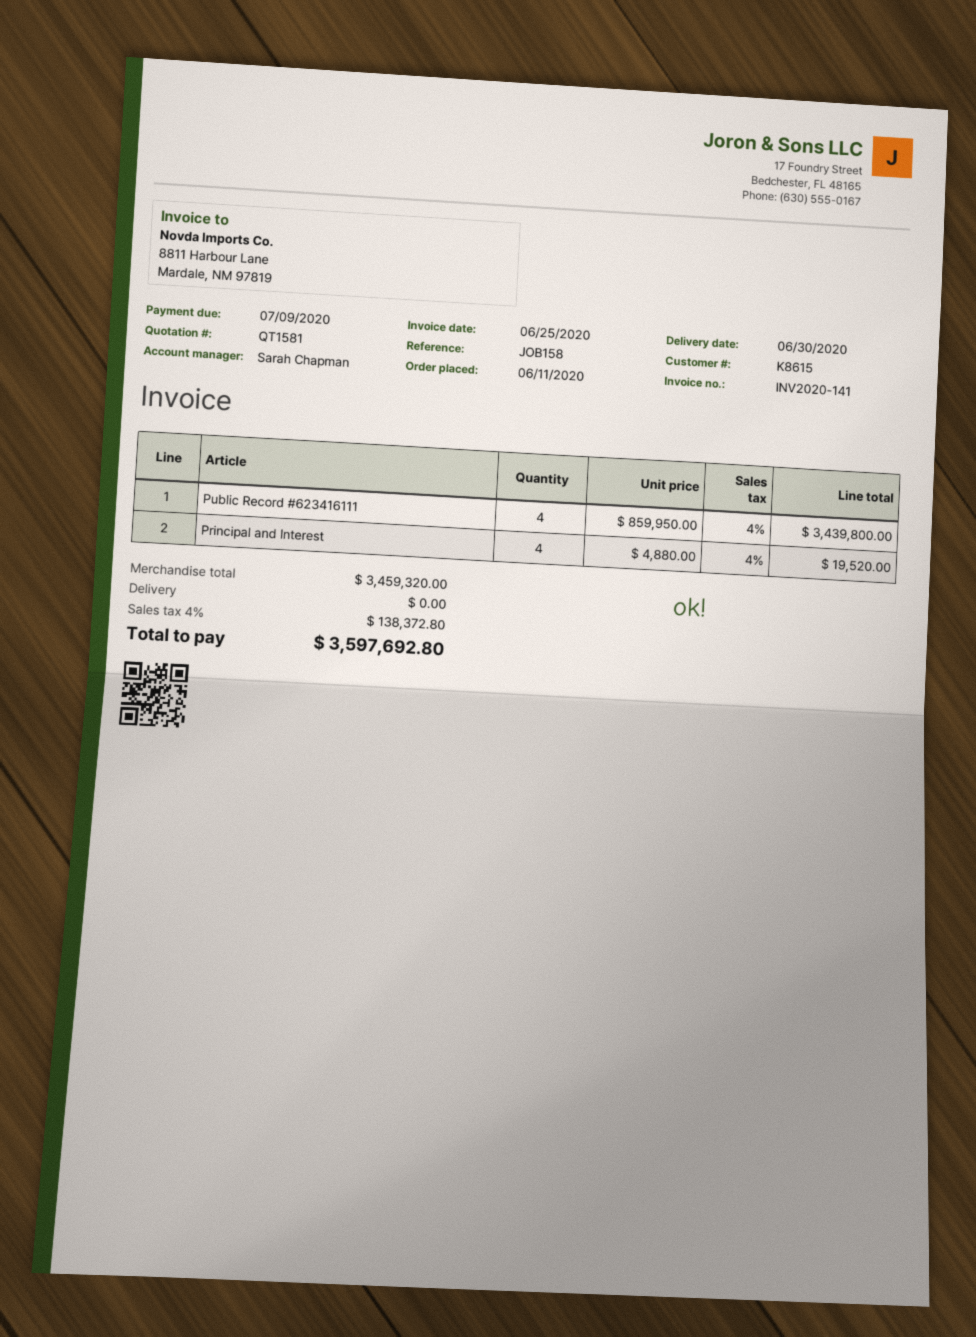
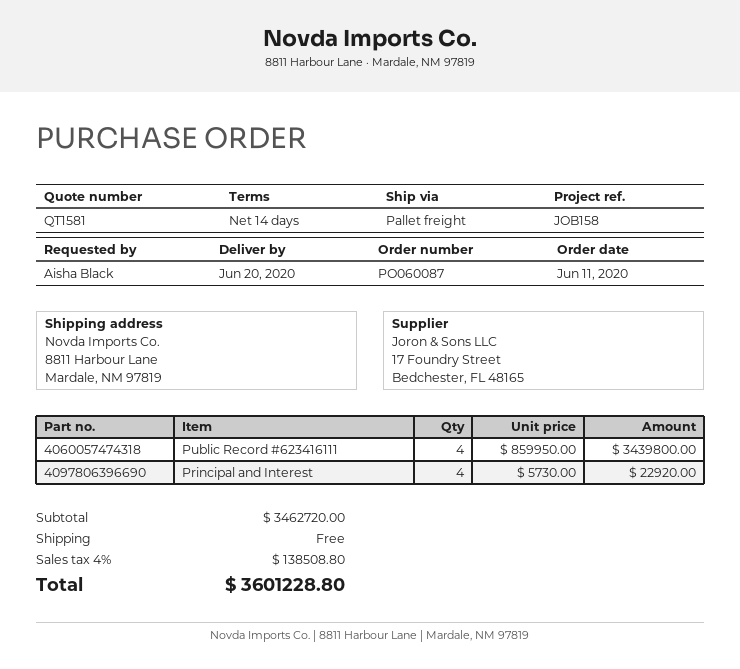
delivery date: 2020-06-30 -> 2020-06-20
Principal and Interest: 4 x 4880.00 = 19520.00 -> 4 x 5730.00 = 22920.00
subtotal: 3459320.00 -> 3462720.00
tax: 4% = 138372.80 -> 4% = 138508.80
total: 3597692.80 -> 3601228.80

